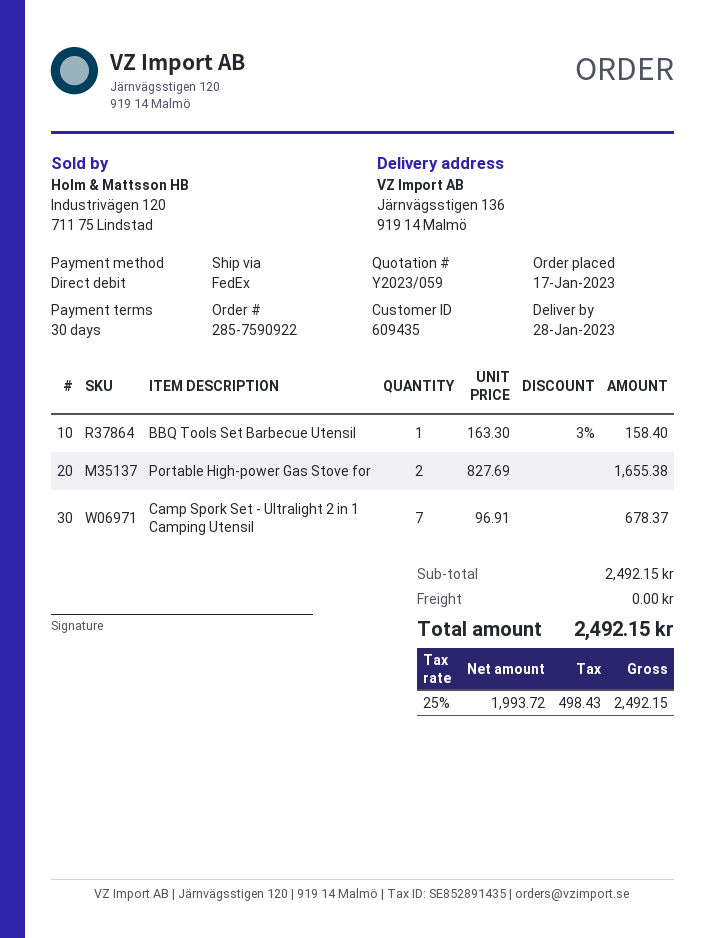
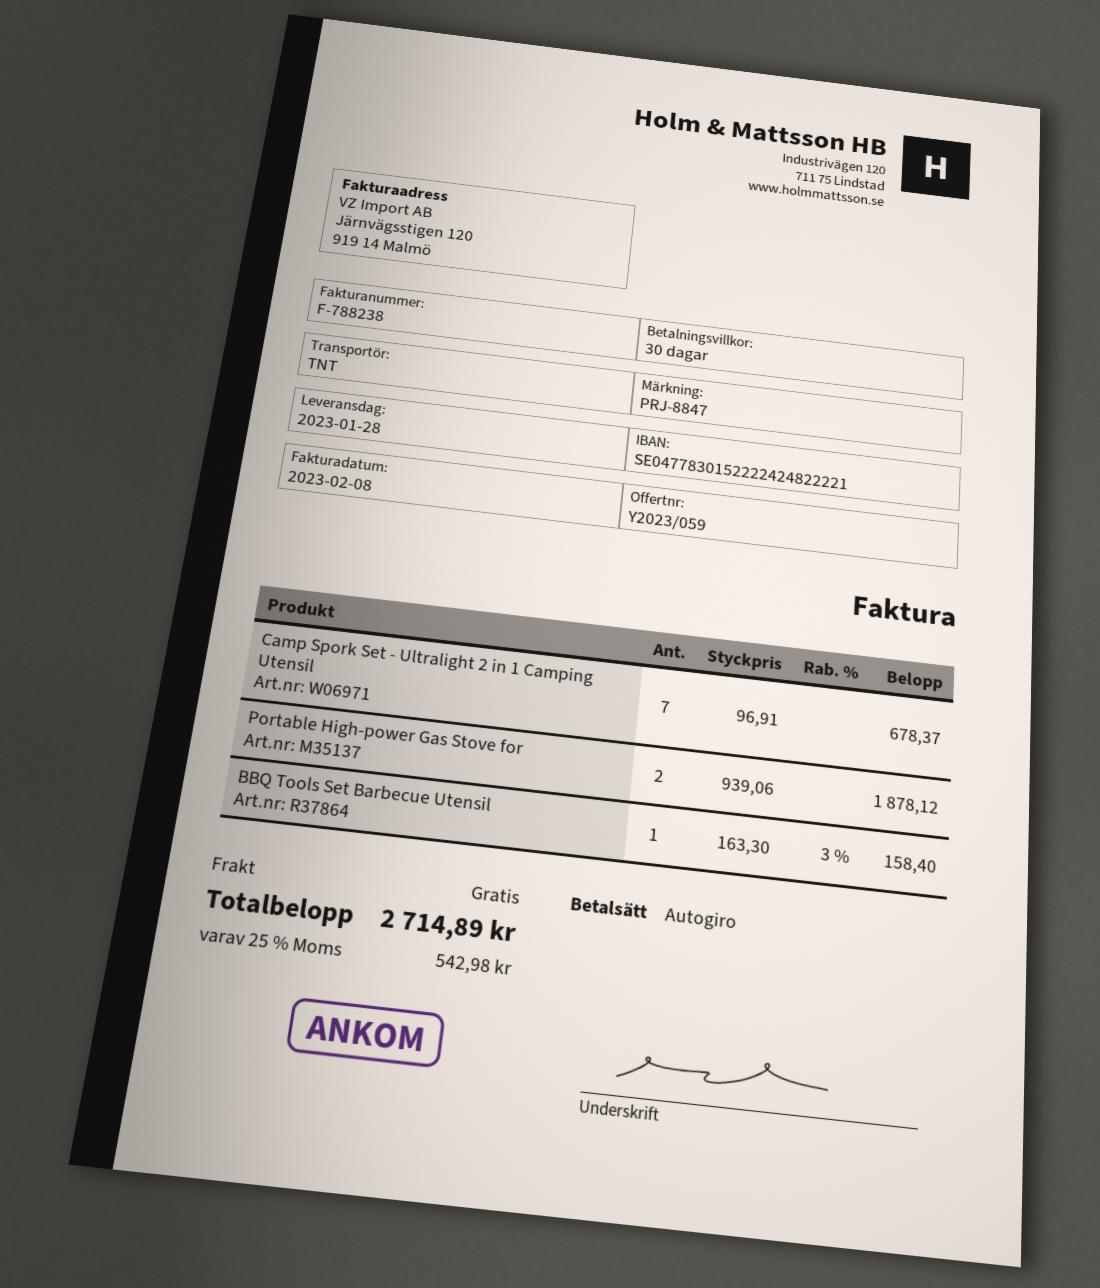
shipping method: FedEx -> TNT
Portable High-power Gas Stove for: 2 x 827.69 = 1655.38 -> 2 x 939.06 = 1878.12
tax: 25% = 498.43 -> 25% = 542.98
total: 2492.15 -> 2714.89

